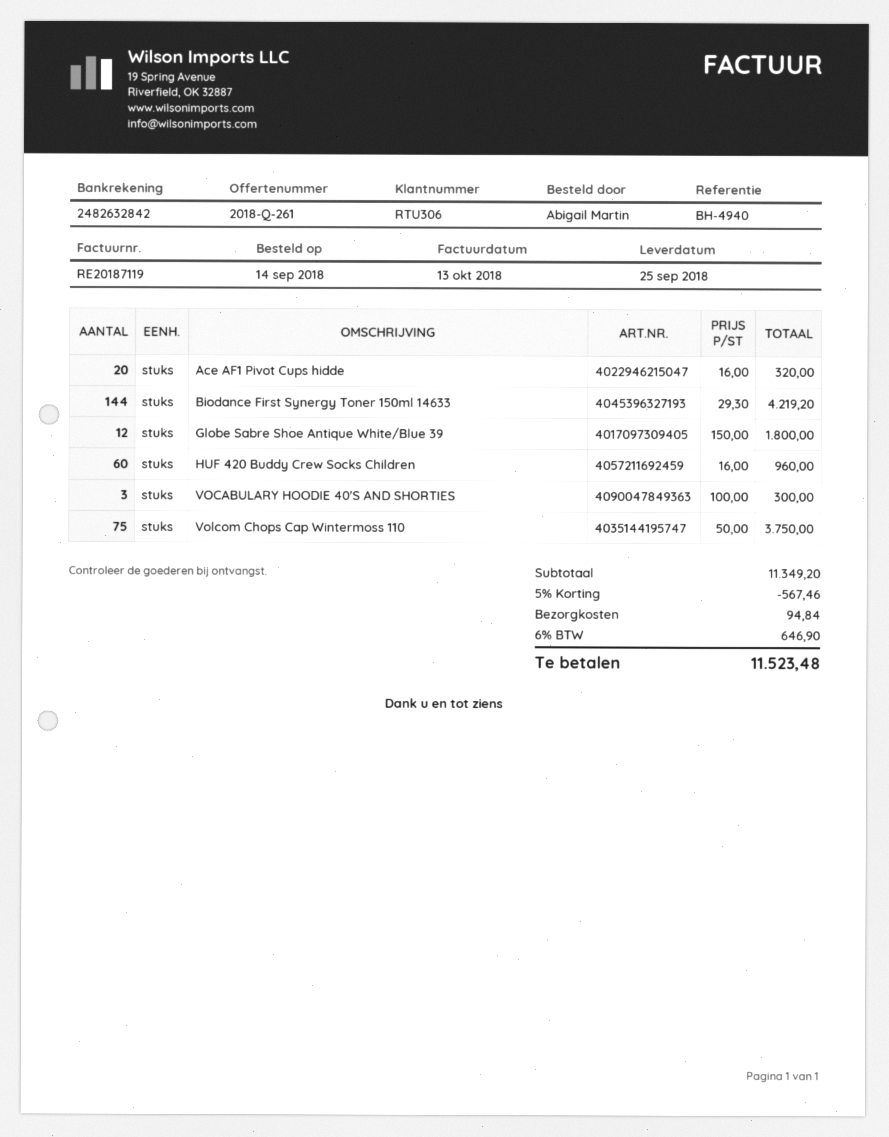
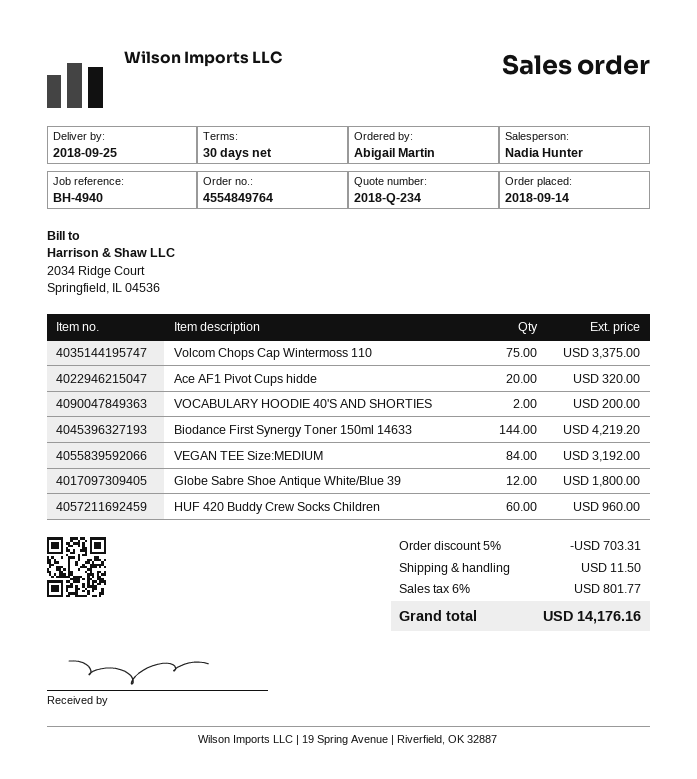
quote number: 2018-Q-261 -> 2018-Q-234
VOCABULARY HOODIE 40'S AND SHORTIES: 3 for 300.00 -> 2 for 200.00
Volcom Chops Cap Wintermoss 110: 75 for 3750.00 -> 75 for 3375.00
VEGAN TEE Size:MEDIUM: none -> 84 for 3192.00
discount: 5% = 567.46 -> 5% = 703.31
shipping: 94.84 -> 11.50
tax: 6% = 646.90 -> 6% = 801.77
total: 11523.48 -> 14176.16

